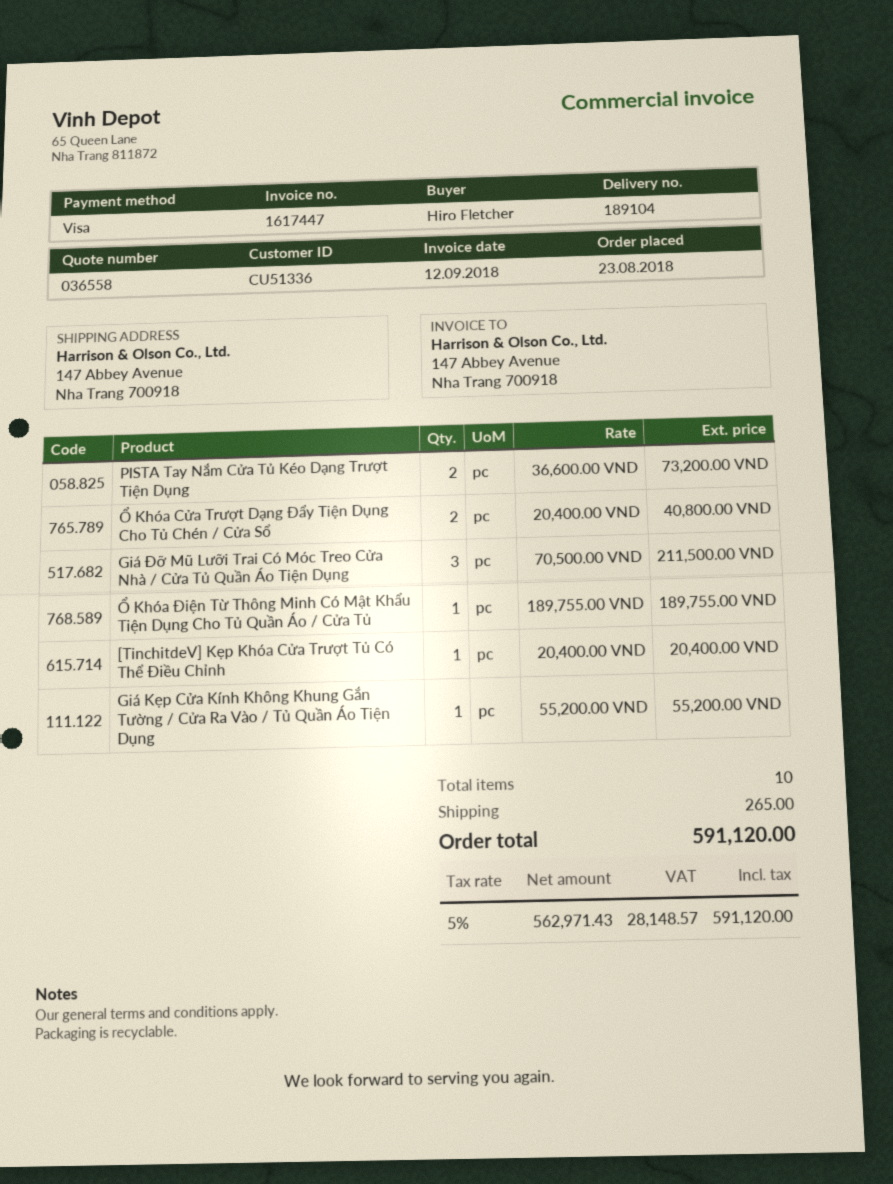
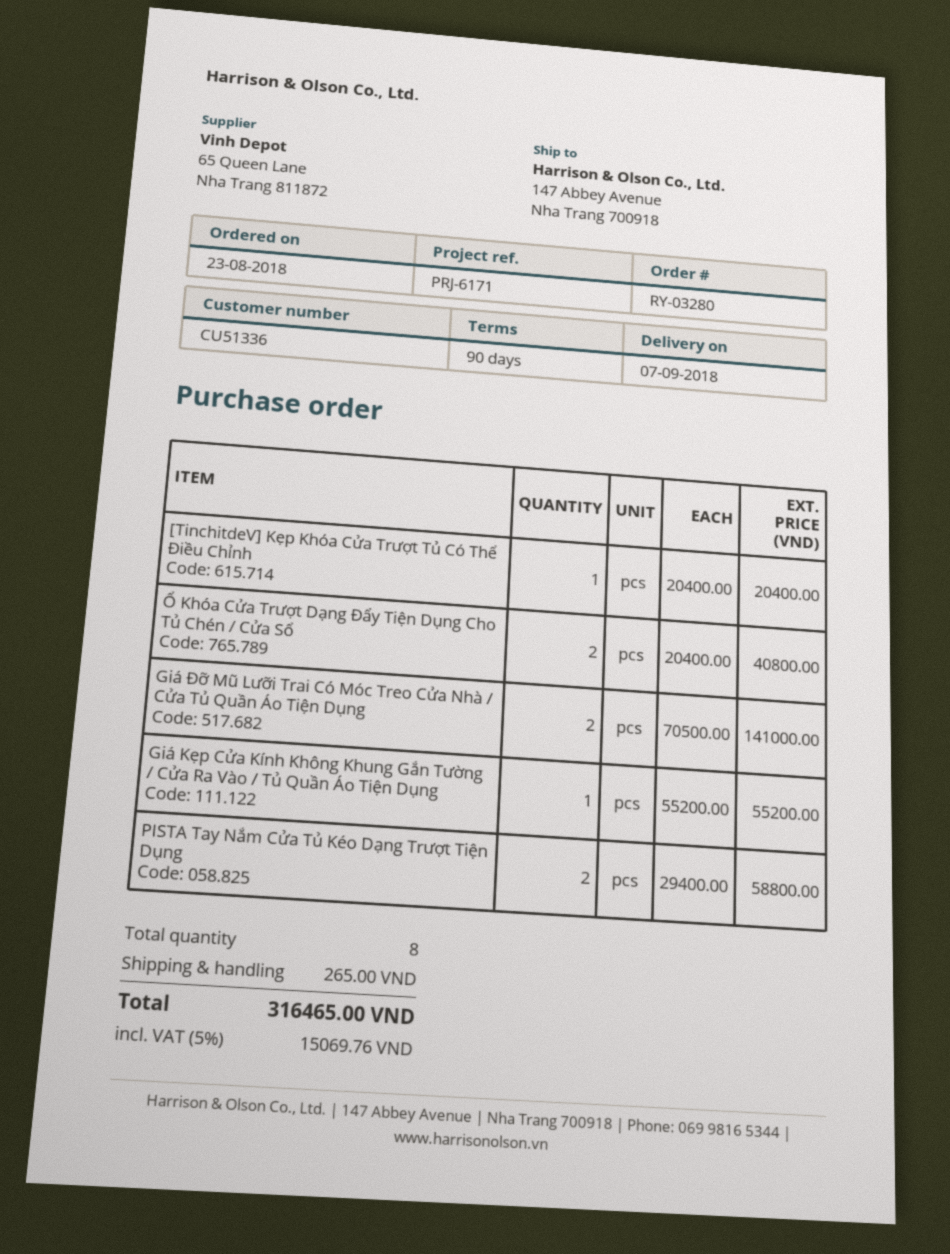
PISTA Tay Nắm Cửa Tủ Kéo Dạng Trượt Tiện Dụng: 2 x 36600.00 = 73200.00 -> 2 x 29400.00 = 58800.00
Giá Đỡ Mũ Lưỡi Trai Có Móc Treo Cửa Nhà / Cửa Tủ Quần Áo Tiện Dụng: 3 x 70500.00 = 211500.00 -> 2 x 70500.00 = 141000.00
Ổ Khóa Điện Từ Thông Minh Có Mật Khẩu Tiện Dụng Cho Tủ Quần Áo / Cửa Tủ: 1 x 189755.00 = 189755.00 -> none
total quantity: 10 -> 8
tax: 5% = 28148.57 -> 5% = 15069.76
total: 591120.00 -> 316465.00

